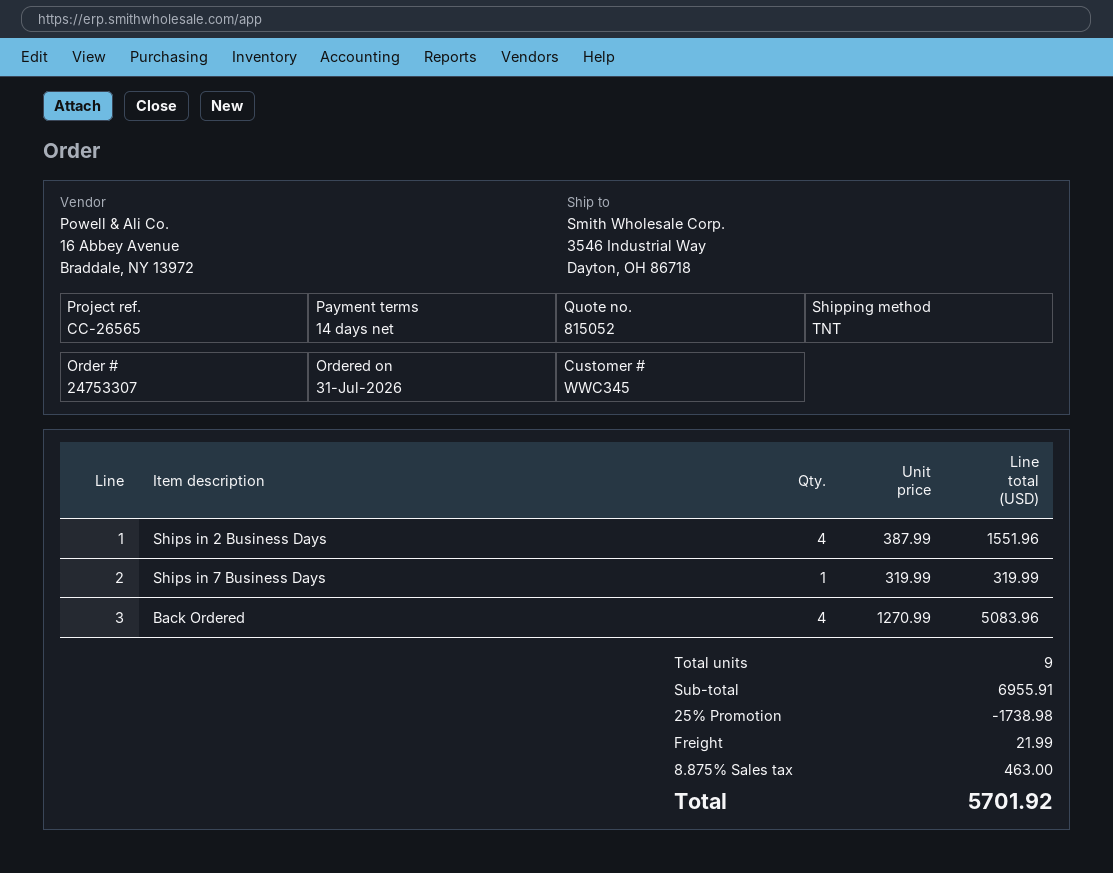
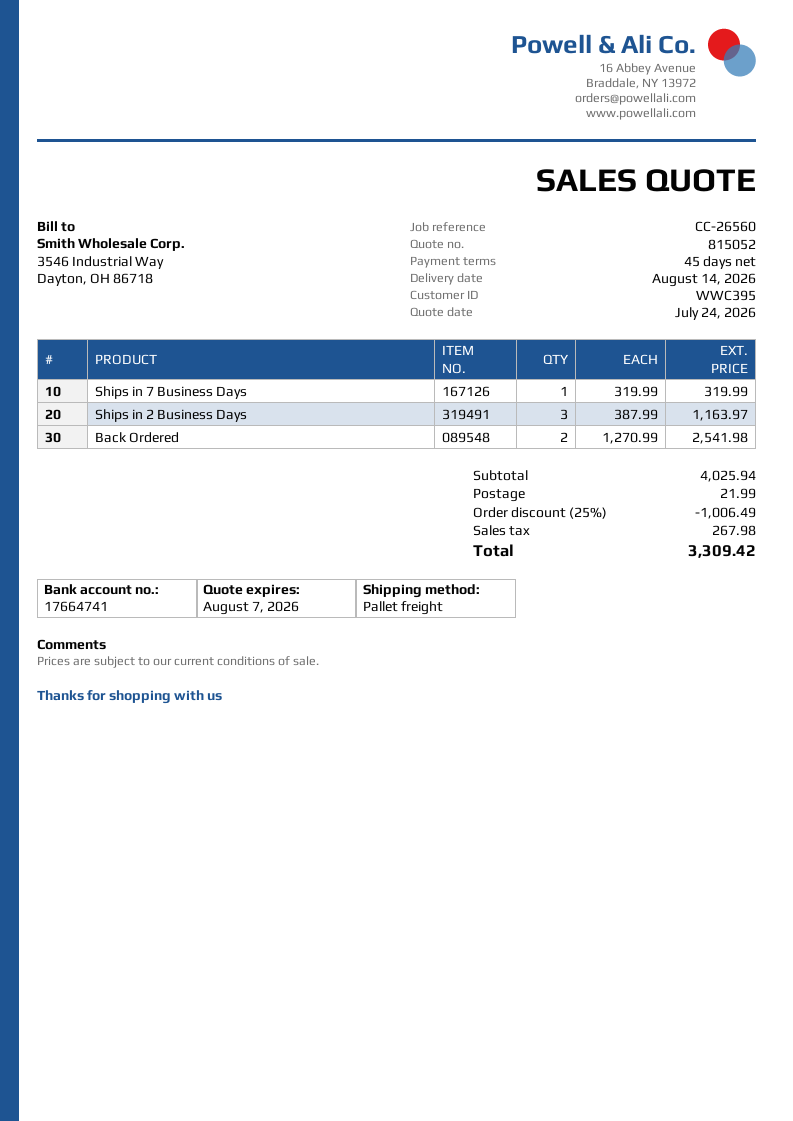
payment terms: 14 days -> 45 days
customer number: WWC345 -> WWC395
reference: CC-26565 -> CC-26560
shipping method: TNT -> pallet freight
Ships in 2 Business Days: 4 x 387.99 = 1551.96 -> 3 x 387.99 = 1163.97
Back Ordered: 4 x 1270.99 = 5083.96 -> 2 x 1270.99 = 2541.98
subtotal: 6955.91 -> 4025.94
discount: 25% = 1738.98 -> 25% = 1006.49
tax: 463.00 -> 267.98
total: 5701.92 -> 3309.42

